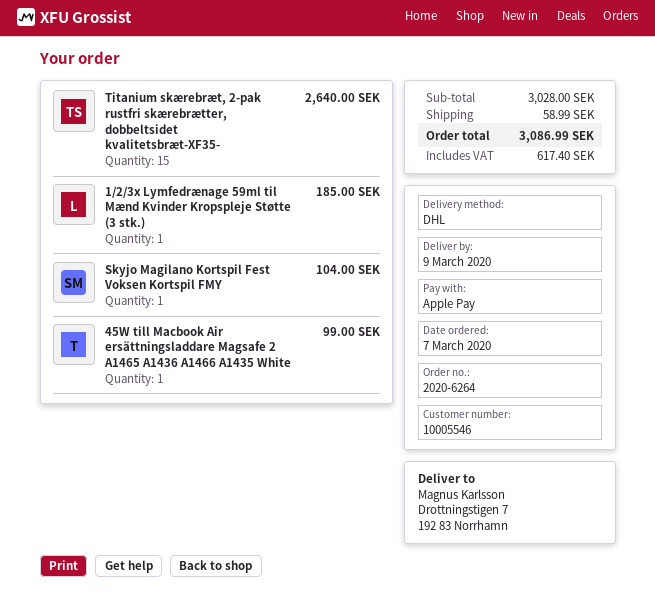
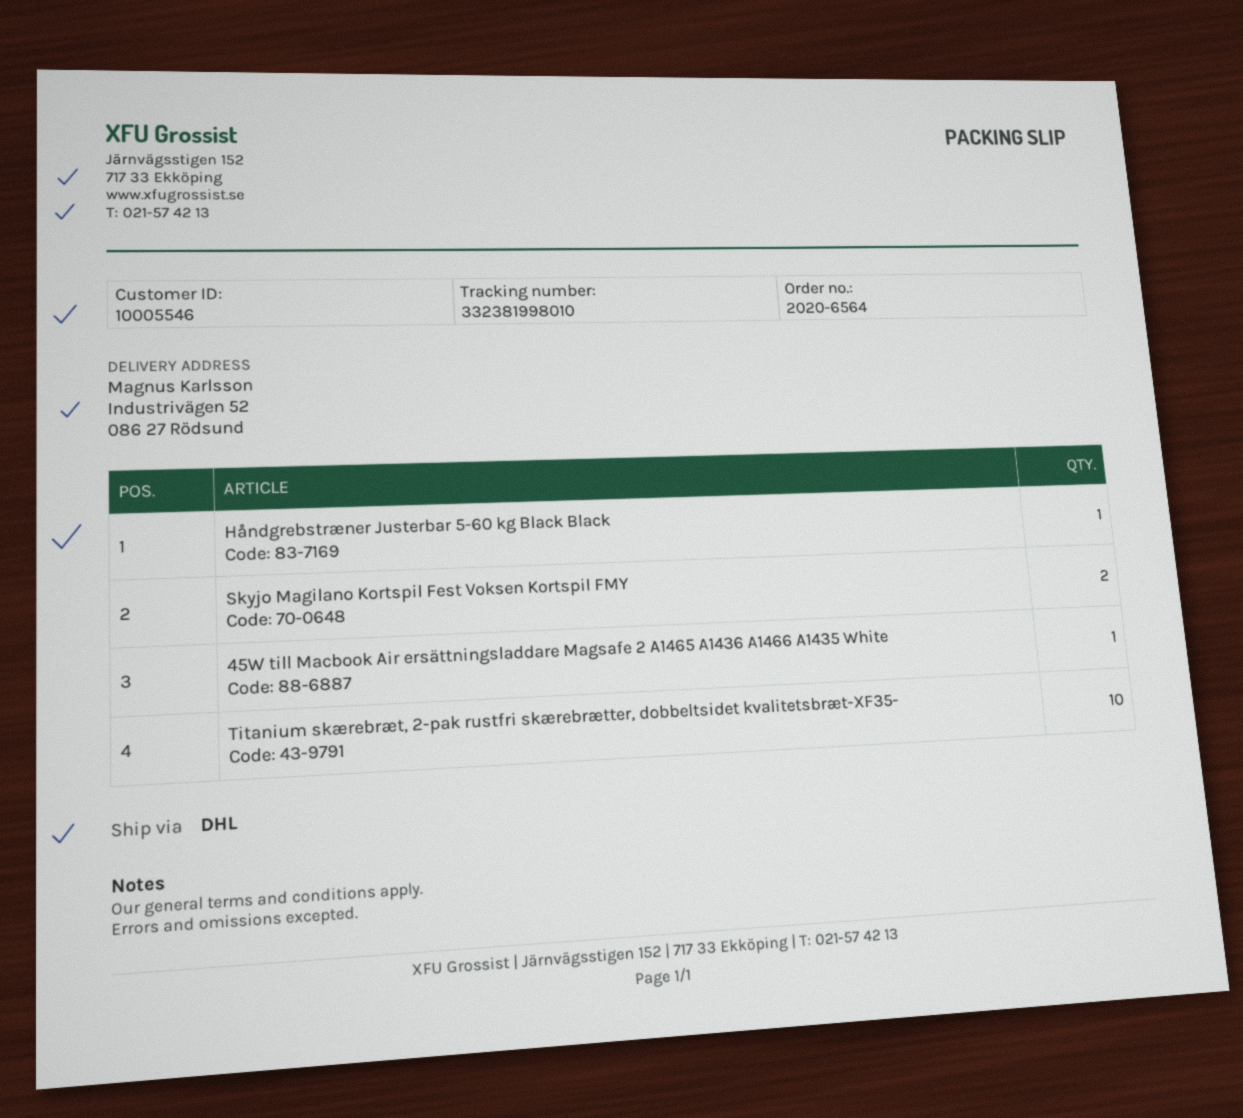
order number: 2020-6264 -> 2020-6564
ship to: Drottningstigen 7, 192 83 Norrhamn -> Industrivägen 52, 086 27 Rödsund
Titanium skærebræt, 2-pak rustfri skærebrætter, dobbeltsidet kvalitetsbræt-XF35-: 15 -> 10
1/2/3x Lymfedrænage 59ml til Mænd Kvinder Kropspleje Støtte (3 stk.): 1 -> none
Skyjo Magilano Kortspil Fest Voksen Kortspil FMY: 1 -> 2
Håndgrebstræner Justerbar 5-60 kg Black Black: none -> 1

